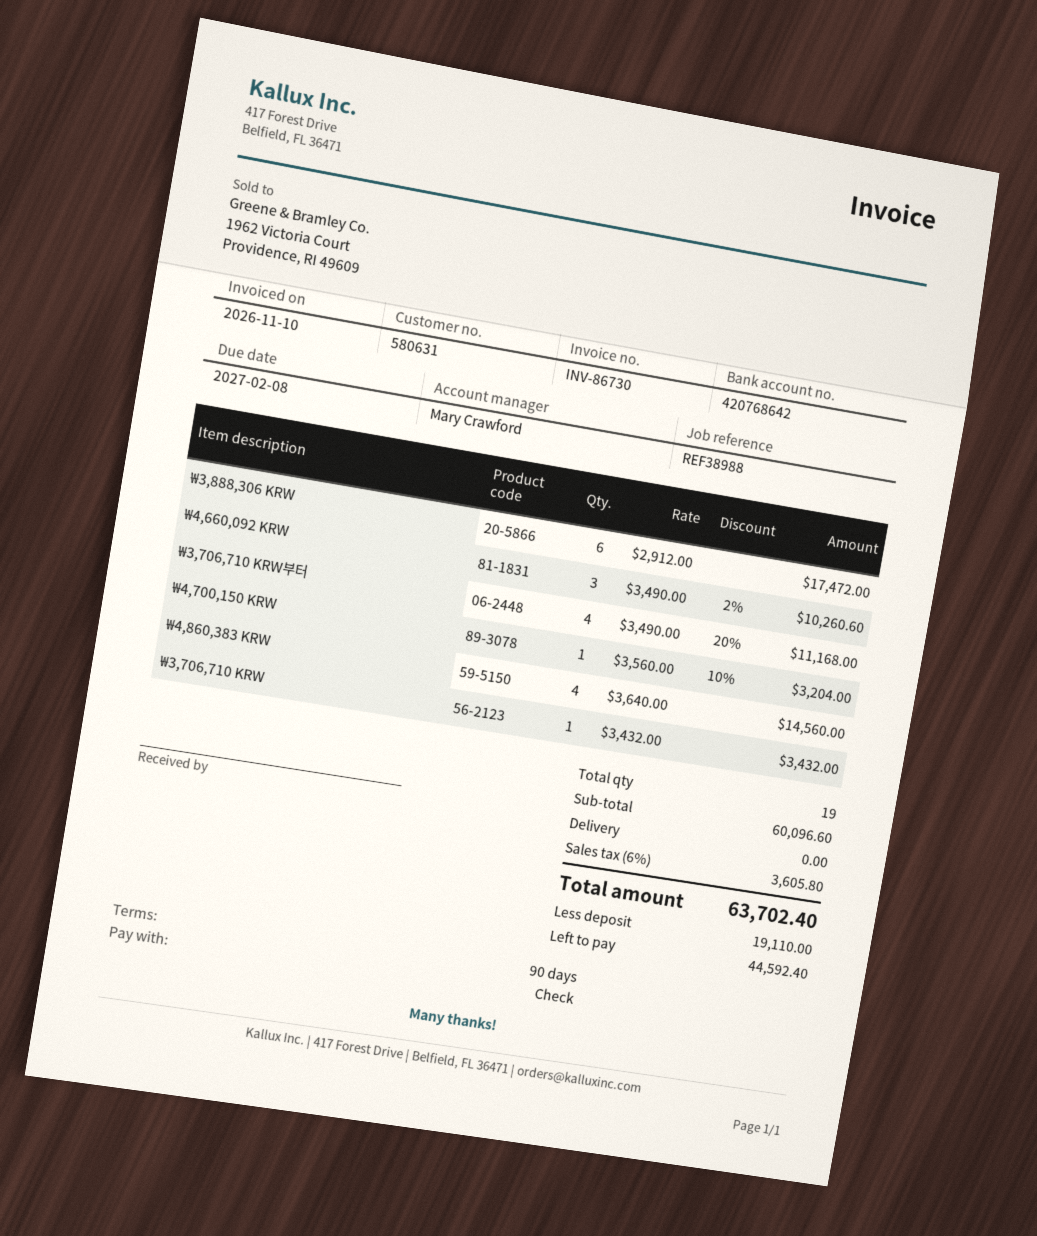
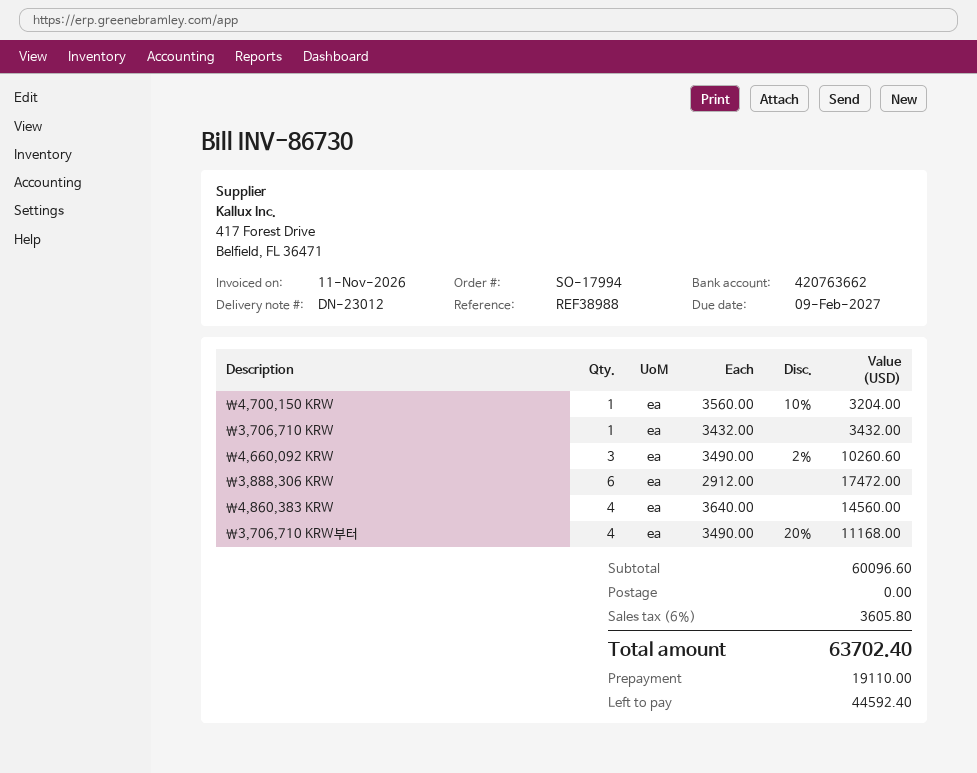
invoice date: 2026-11-10 -> 2026-11-11
due date: 2027-02-08 -> 2027-02-09
bank account: 420768642 -> 420763662

